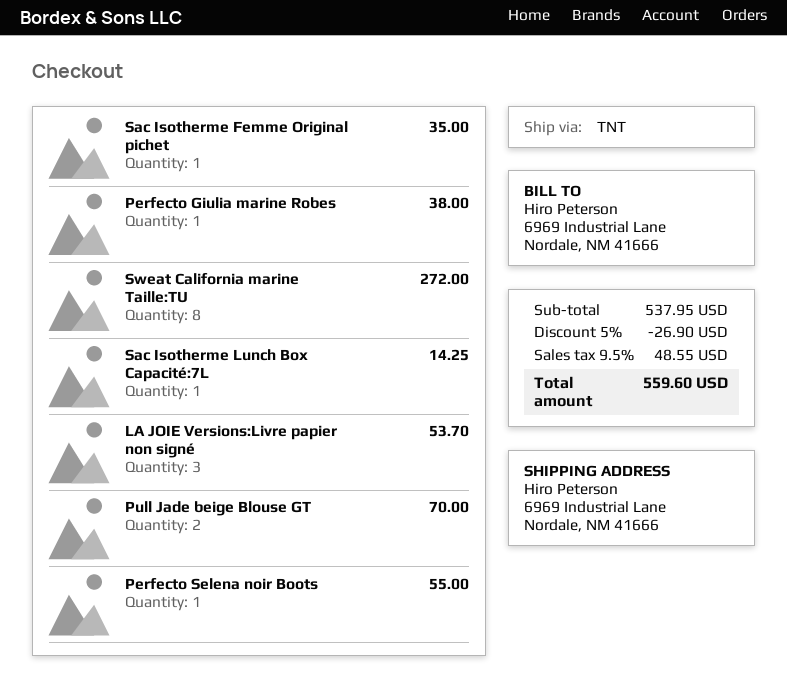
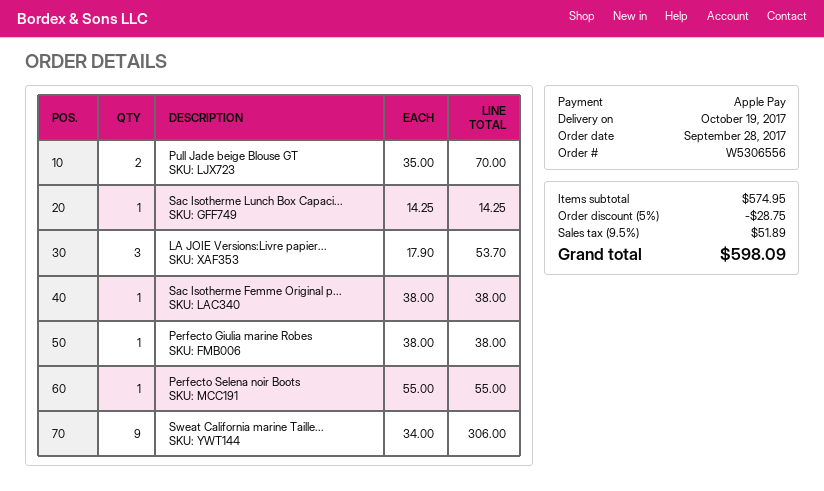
Sac Isotherme Femme Original pichet: 1 for 35.00 -> 1 for 38.00
Sweat California marine Taille:TU: 8 for 272.00 -> 9 for 306.00
subtotal: 537.95 -> 574.95
discount: 5% = 26.90 -> 5% = 28.75
tax: 9.5% = 48.55 -> 9.5% = 51.89
total: 559.60 -> 598.09

